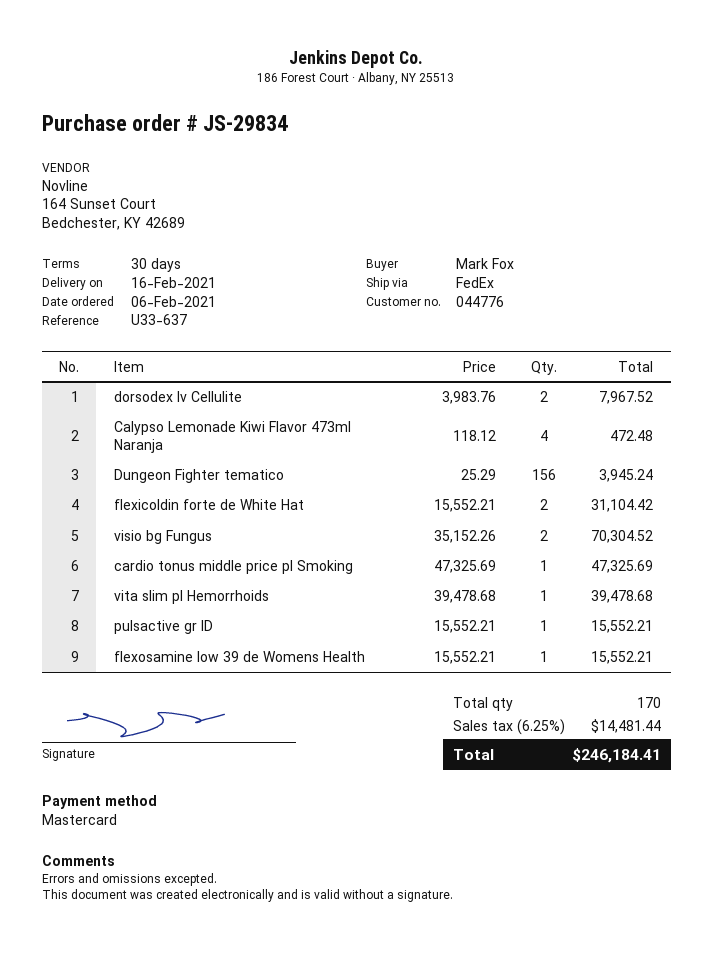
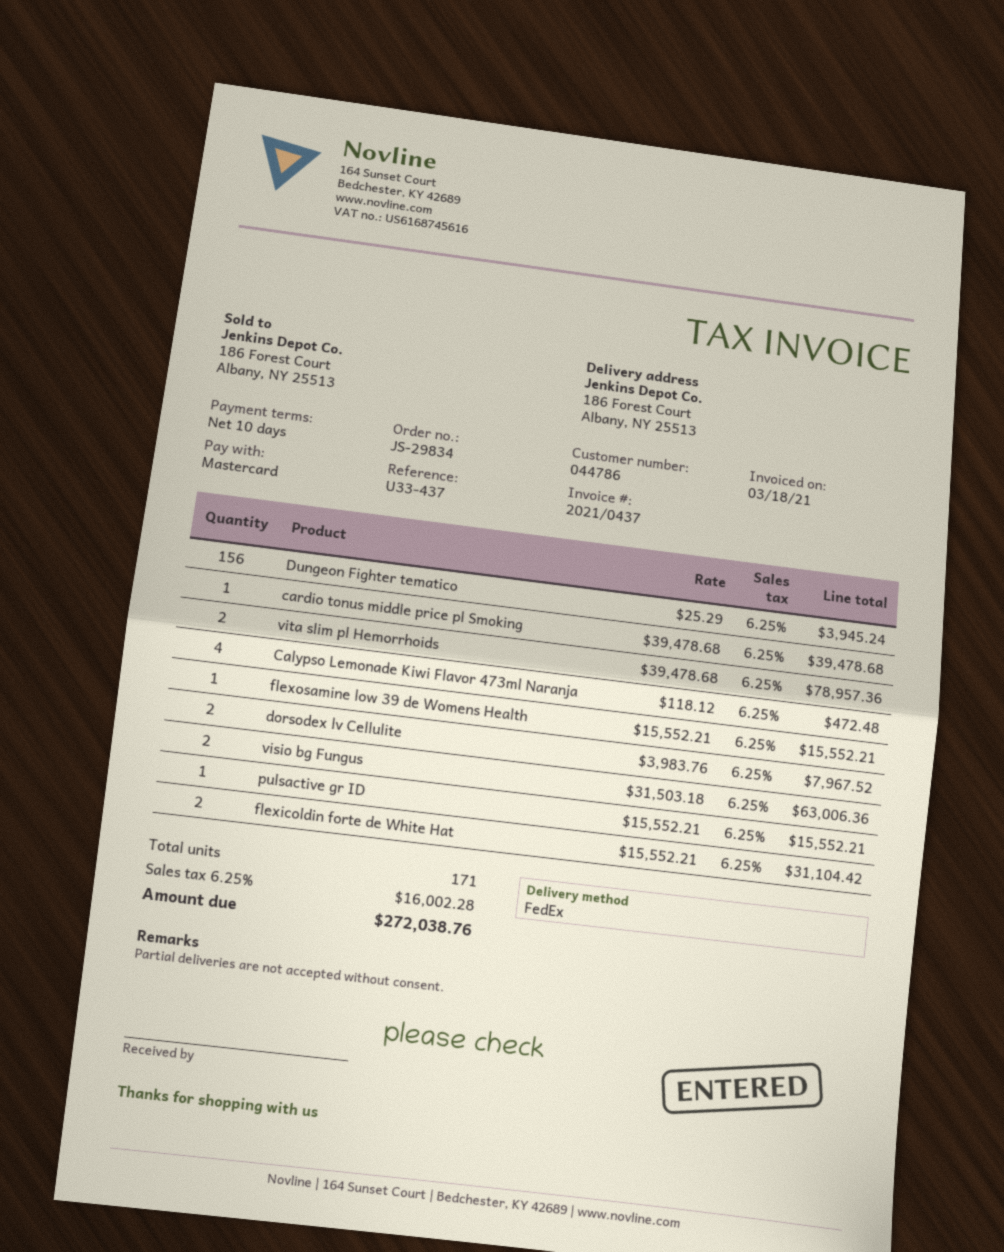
payment terms: 30 days -> 10 days
customer number: 044776 -> 044786
reference: U33-637 -> U33-437
visio bg Fungus: 2 x 35152.26 = 70304.52 -> 2 x 31503.18 = 63006.36
cardio tonus middle price pl Smoking: 1 x 47325.69 = 47325.69 -> 1 x 39478.68 = 39478.68
vita slim pl Hemorrhoids: 1 x 39478.68 = 39478.68 -> 2 x 39478.68 = 78957.36
total quantity: 170 -> 171
tax: 6.25% = 14481.44 -> 6.25% = 16002.28
total: 246184.41 -> 272038.76

